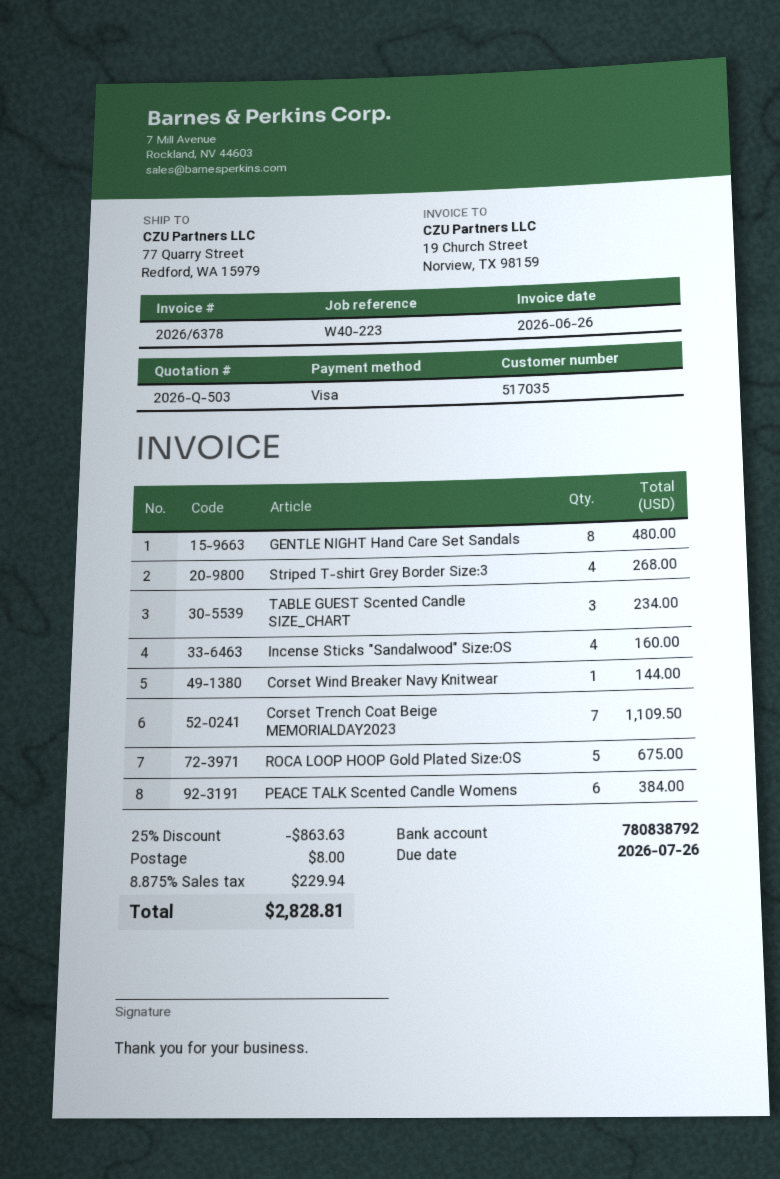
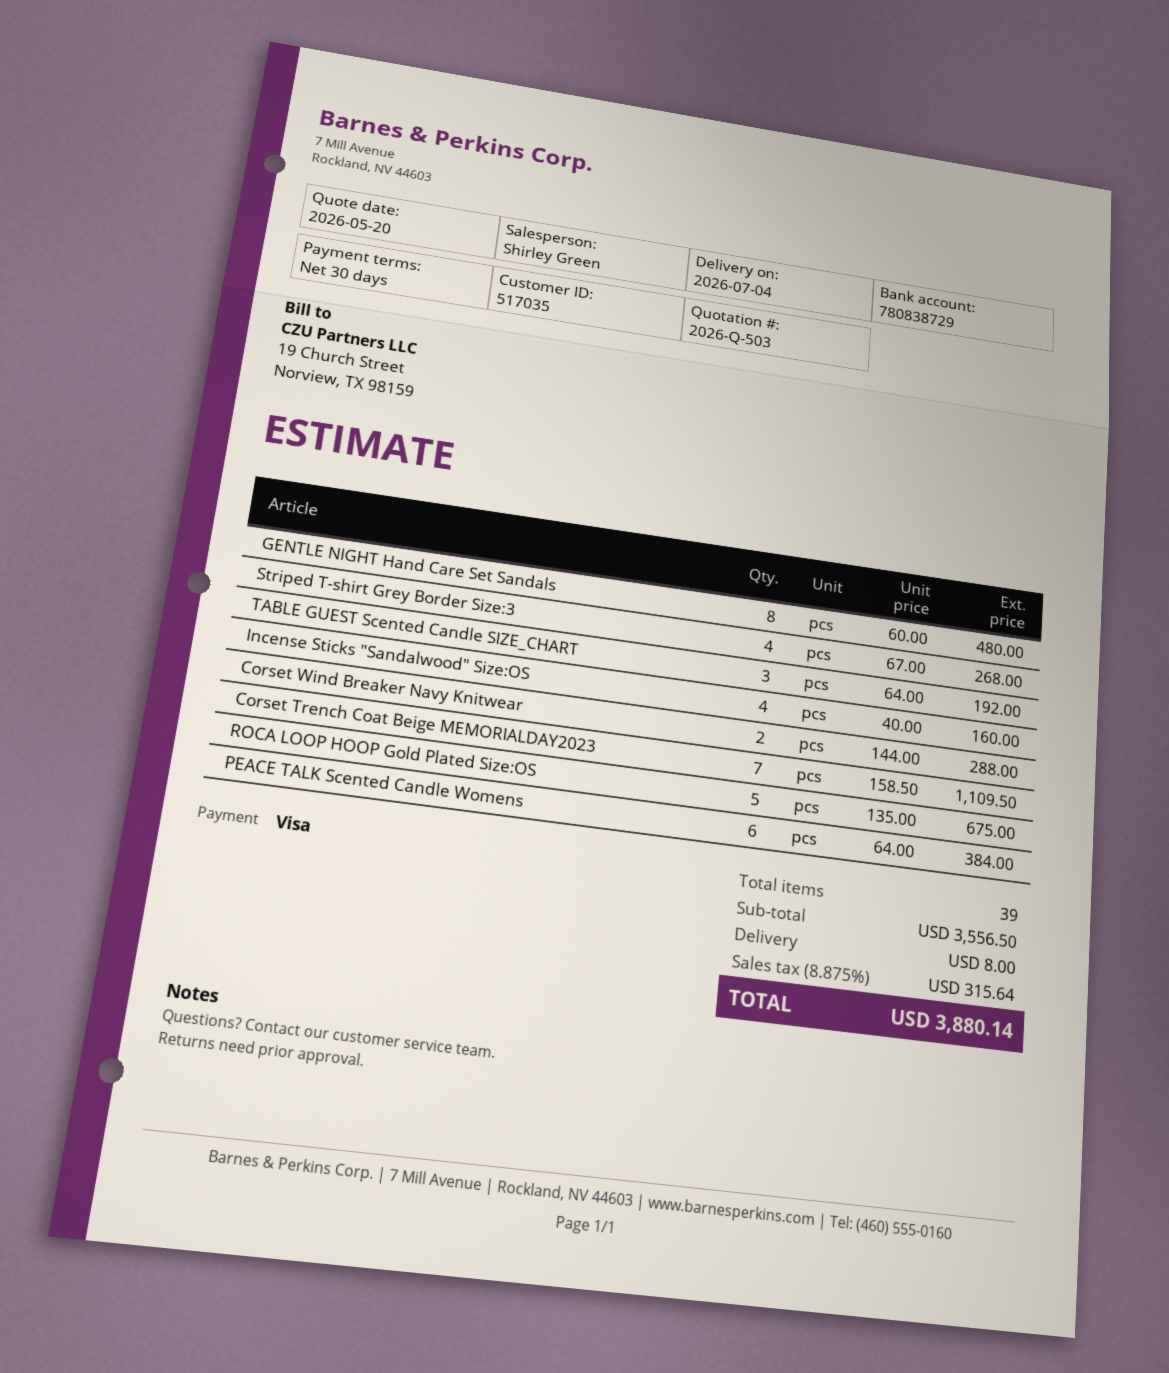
bank account: 780838792 -> 780838729
TABLE GUEST Scented Candle SIZE_CHART: 3 for 234.00 -> 3 for 192.00
Corset Wind Breaker Navy Knitwear: 1 for 144.00 -> 2 for 288.00
discount: 25% = 863.63 -> none
tax: 8.875% = 229.94 -> 8.875% = 315.64
total: 2828.81 -> 3880.14

